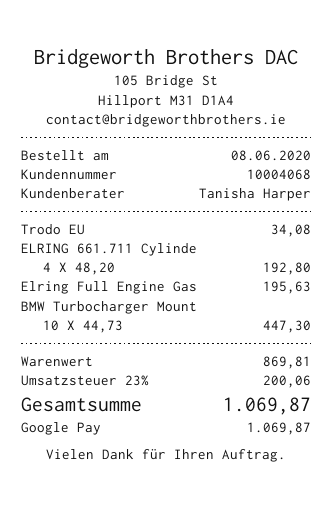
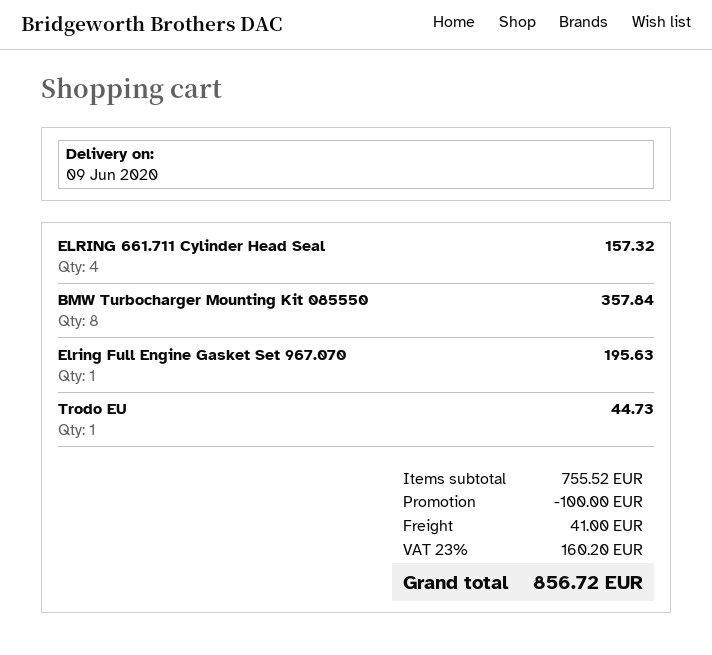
Trodo EU: 1 for 34.08 -> 1 for 44.73
ELRING 661.711 Cylinde: 4 for 192.80 -> 4 for 157.32
BMW Turbocharger Mount: 10 for 447.30 -> 8 for 357.84
subtotal: 869.81 -> 755.52
discount: none -> 100.00
shipping: none -> 41.00
tax: 23% = 200.06 -> 23% = 160.20
total: 1069.87 -> 856.72

